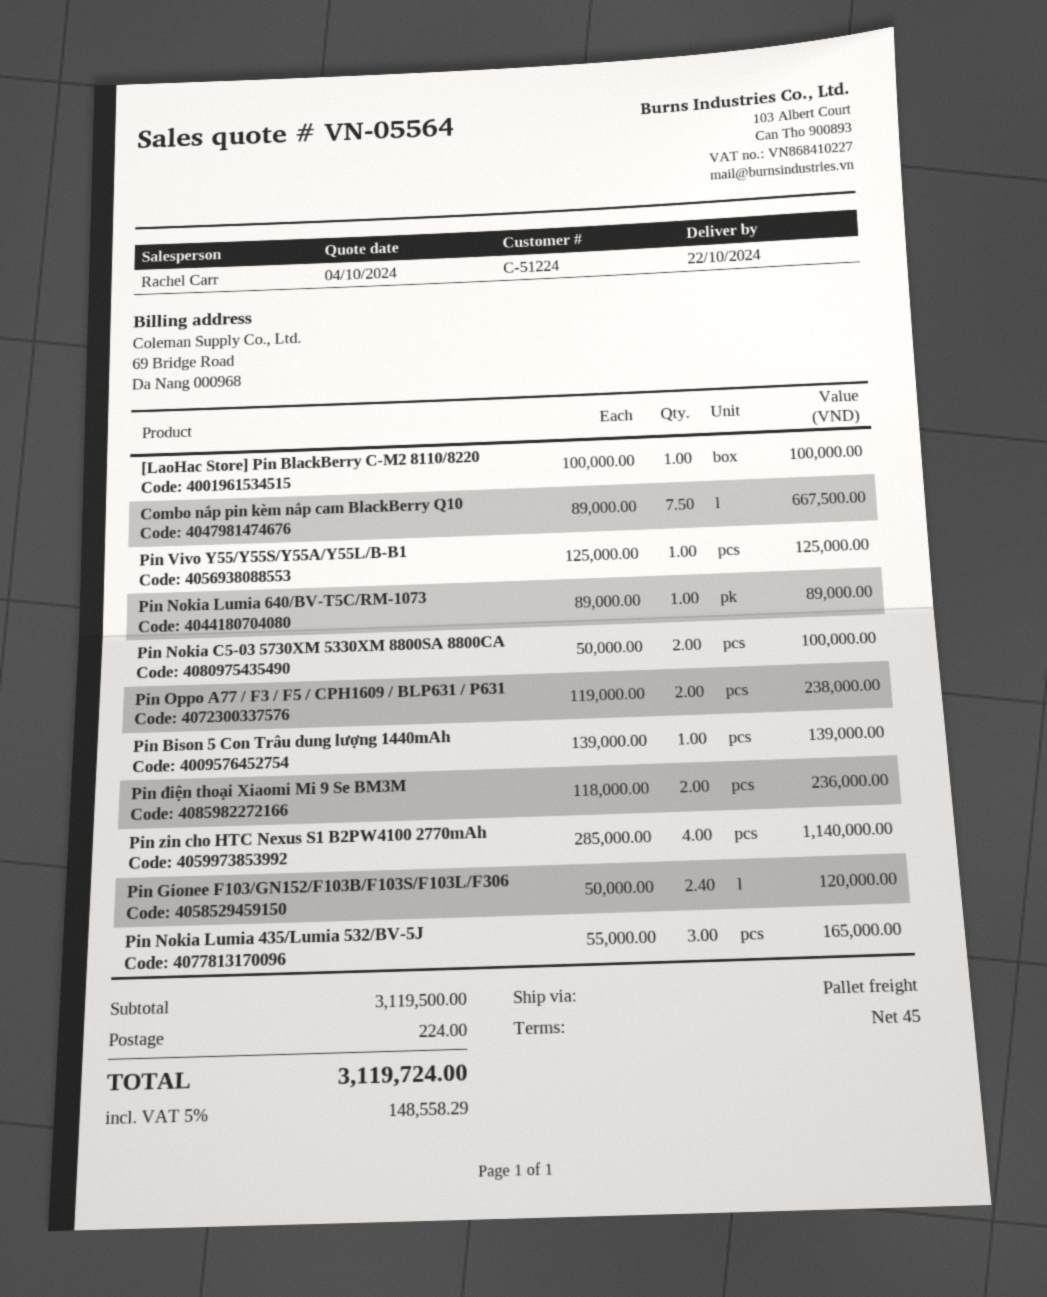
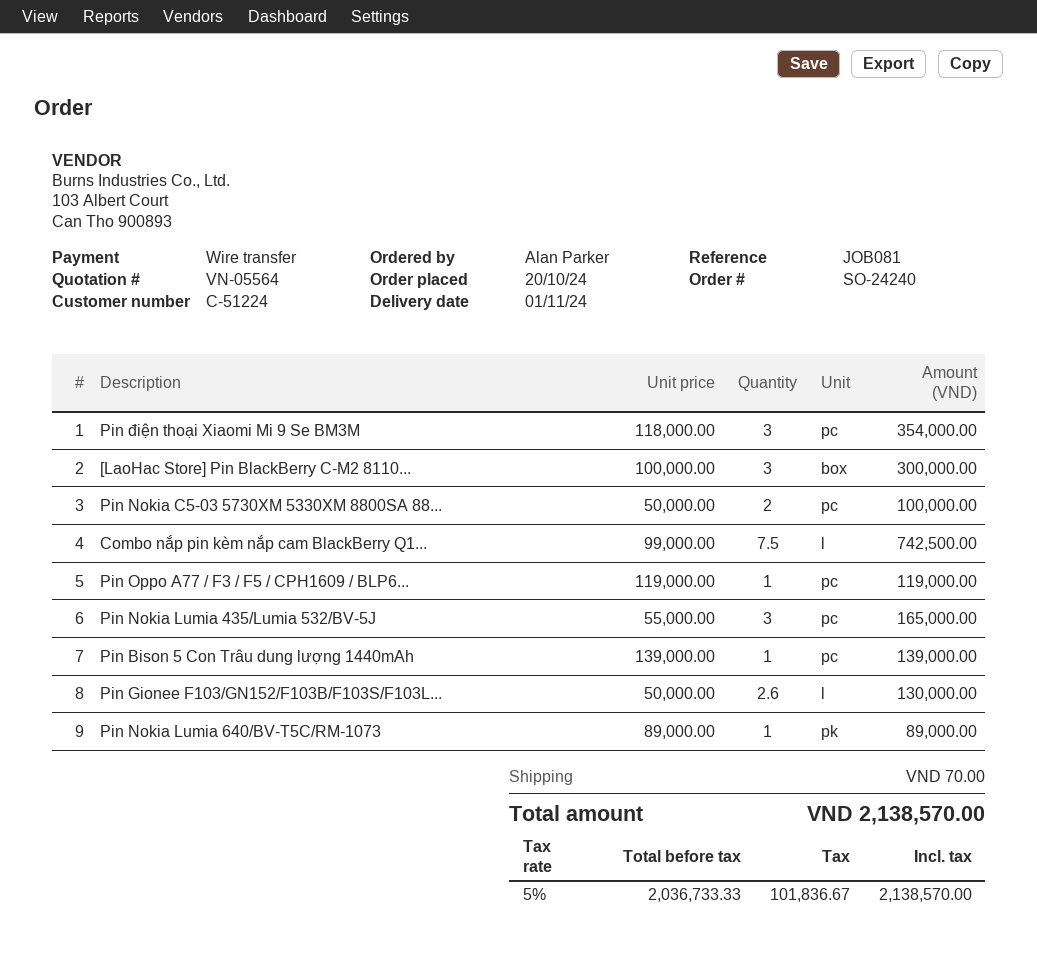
delivery date: 2024-10-22 -> 2024-11-01
[LaoHac Store] Pin BlackBerry C-M2 8110/8220: 1 x 100000.00 = 100000.00 -> 3 x 100000.00 = 300000.00
Combo nắp pin kèm nắp cam BlackBerry Q10: 7.5 x 89000.00 = 667500.00 -> 7.5 x 99000.00 = 742500.00
Pin Vivo Y55/Y55S/Y55A/Y55L/B-B1: 1 x 125000.00 = 125000.00 -> none
Pin Oppo A77 / F3 / F5 / CPH1609 / BLP631 / P631: 2 x 119000.00 = 238000.00 -> 1 x 119000.00 = 119000.00
Pin điện thoại Xiaomi Mi 9 Se BM3M: 2 x 118000.00 = 236000.00 -> 3 x 118000.00 = 354000.00
Pin zin cho HTC Nexus S1 B2PW4100 2770mAh: 4 x 285000.00 = 1140000.00 -> none
Pin Gionee F103/GN152/F103B/F103S/F103L/F306: 2.4 x 50000.00 = 120000.00 -> 2.6 x 50000.00 = 130000.00
shipping: 224.00 -> 70.00
tax: 5% = 148558.29 -> 5% = 101836.67
total: 3119724.00 -> 2138570.00

